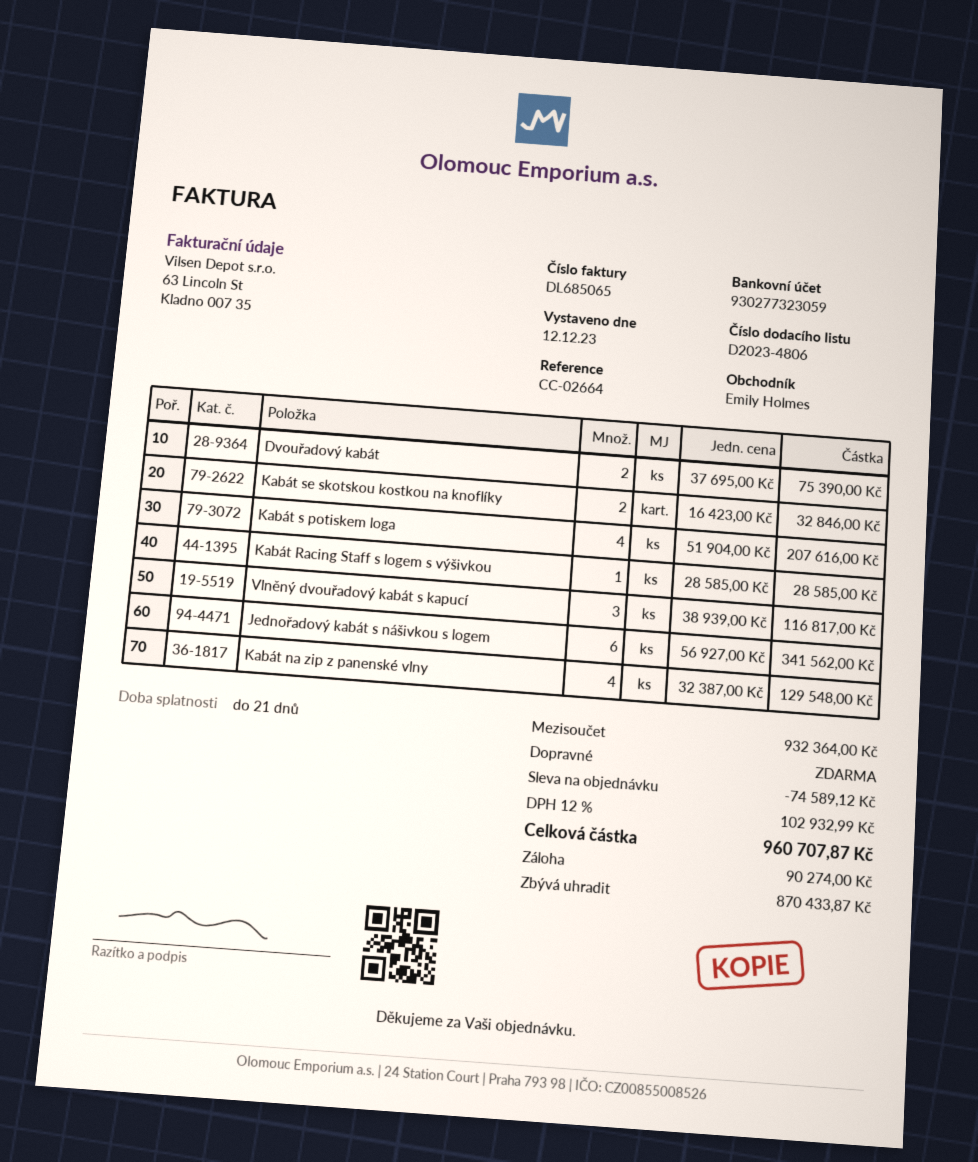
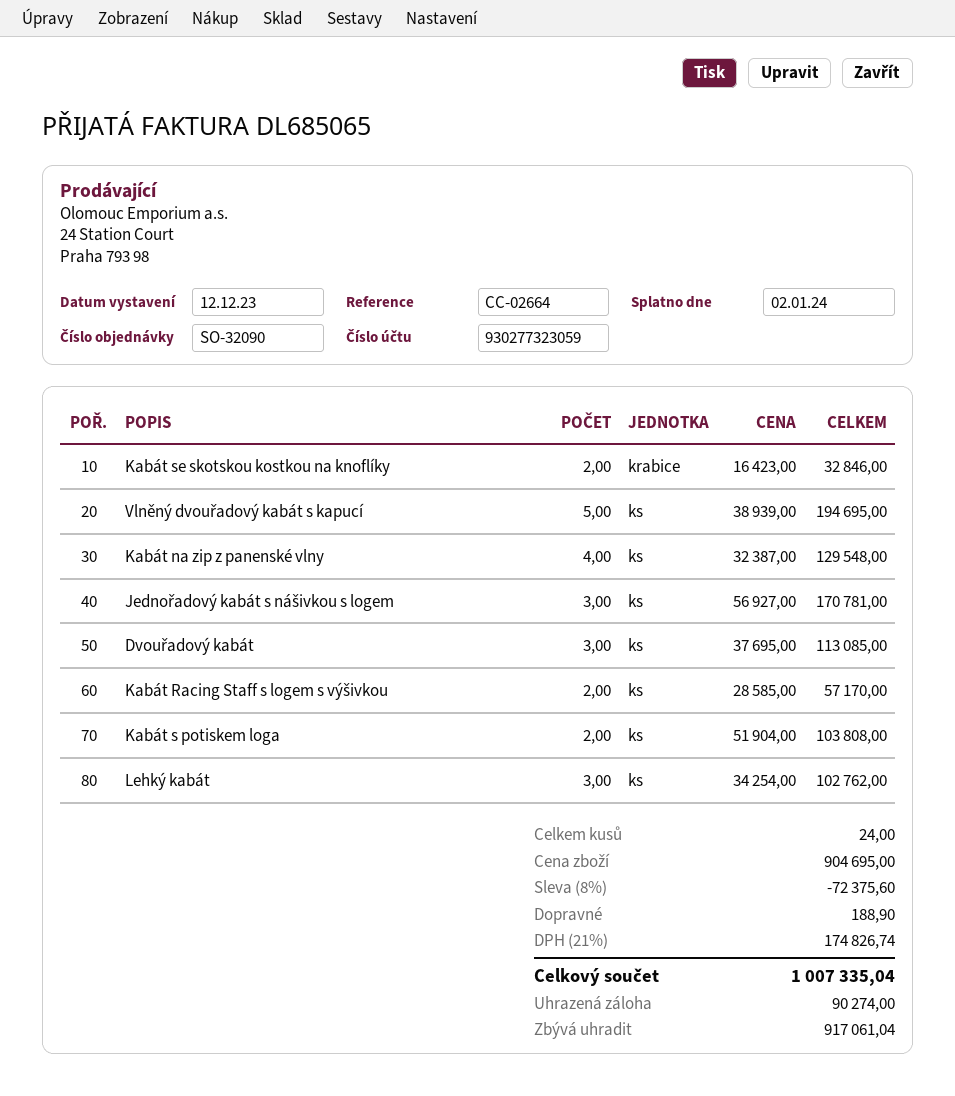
Dvouřadový kabát: 2 x 37695.00 = 75390.00 -> 3 x 37695.00 = 113085.00
Kabát s potiskem loga: 4 x 51904.00 = 207616.00 -> 2 x 51904.00 = 103808.00
Kabát Racing Staff s logem s výšivkou: 1 x 28585.00 = 28585.00 -> 2 x 28585.00 = 57170.00
Vlněný dvouřadový kabát s kapucí: 3 x 38939.00 = 116817.00 -> 5 x 38939.00 = 194695.00
Jednořadový kabát s nášivkou s logem: 6 x 56927.00 = 341562.00 -> 3 x 56927.00 = 170781.00
Lehký kabát: none -> 3 x 34254.00 = 102762.00
subtotal: 932364.00 -> 904695.00
discount: 74589.12 -> 72375.60
shipping: 0.00 -> 188.90
tax: 12% = 102932.99 -> 21% = 174826.74
total: 960707.87 -> 1007335.04
balance: 870433.87 -> 917061.04

